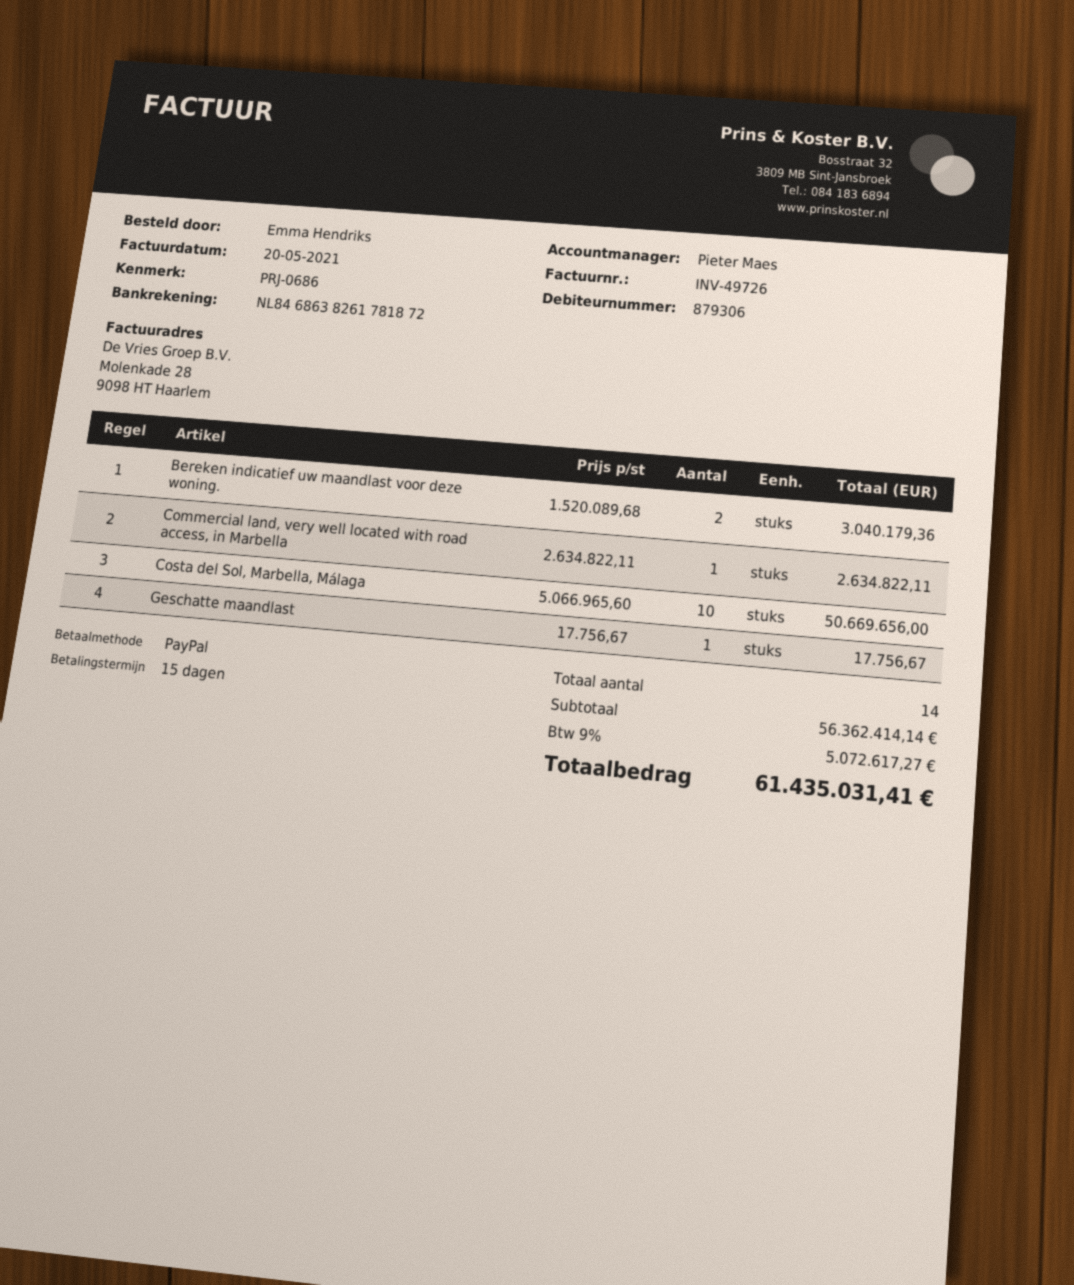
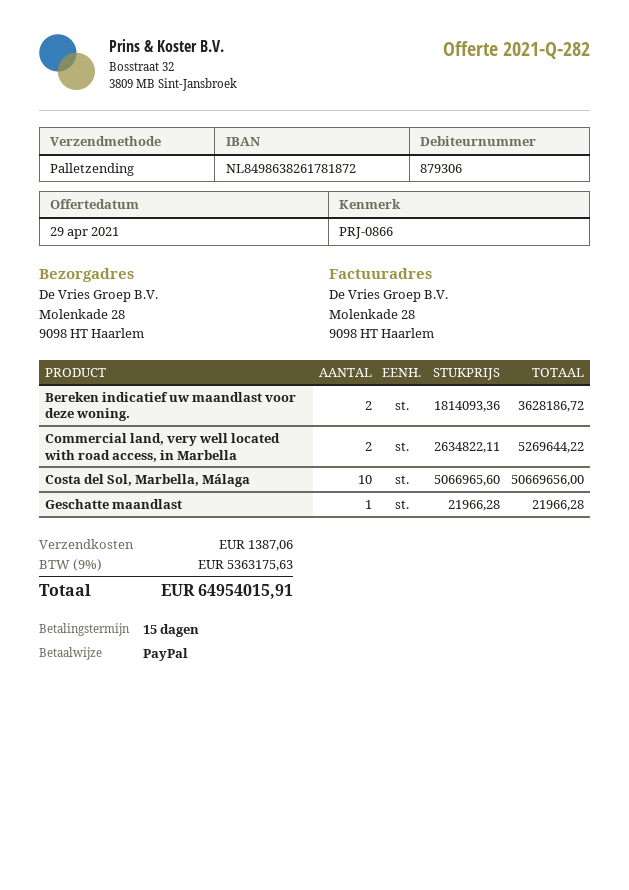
reference: PRJ-0686 -> PRJ-0866
bank account: NL8468638261781872 -> NL8498638261781872
Bereken indicatief uw maandlast voor deze woning.: 2 x 1520089.68 = 3040179.36 -> 2 x 1814093.36 = 3628186.72
Commercial land, very well located with road access, in Marbella: 1 x 2634822.11 = 2634822.11 -> 2 x 2634822.11 = 5269644.22
Geschatte maandlast: 1 x 17756.67 = 17756.67 -> 1 x 21966.28 = 21966.28
shipping: none -> 1387.06
tax: 9% = 5072617.27 -> 9% = 5363175.63
total: 61435031.41 -> 64954015.91

